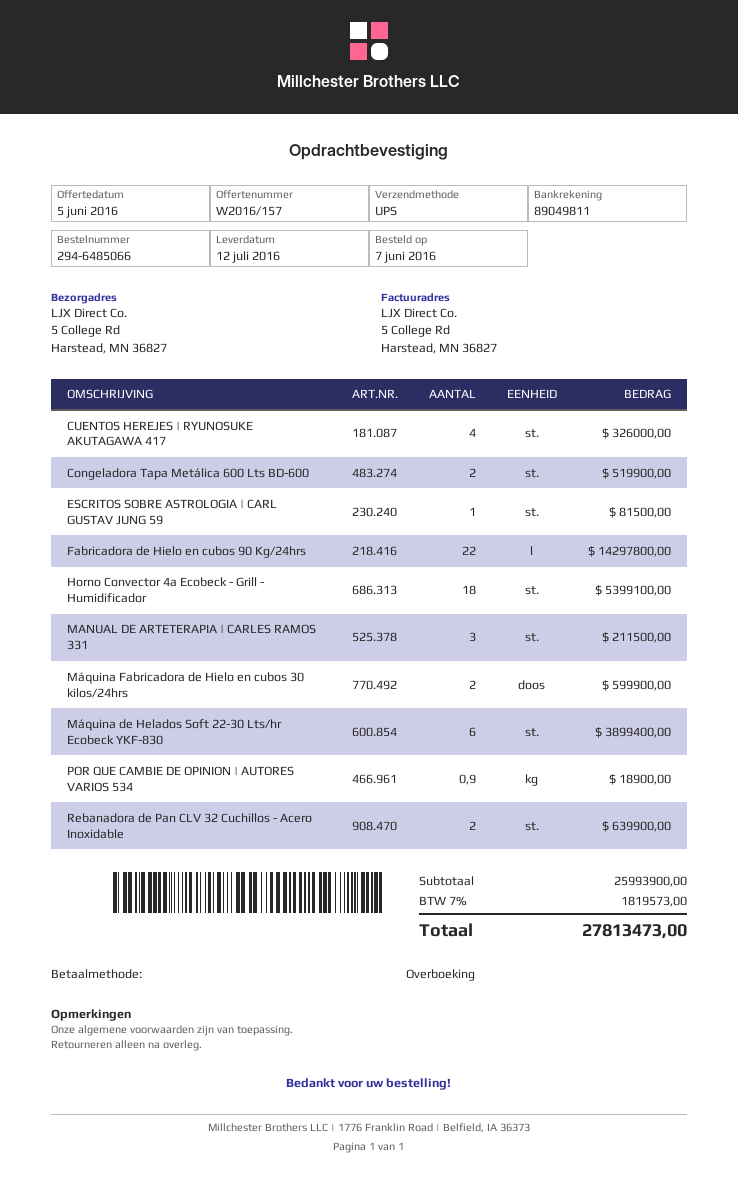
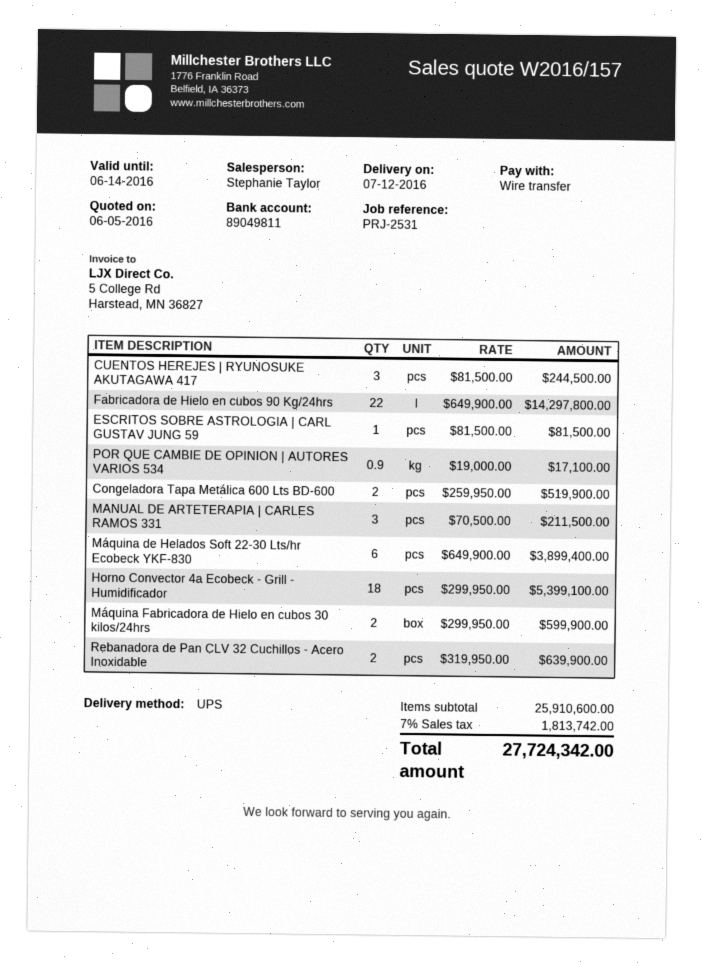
CUENTOS HEREJES | RYUNOSUKE AKUTAGAWA 417: 4 for 326000.00 -> 3 for 244500.00
POR QUE CAMBIE DE OPINION | AUTORES VARIOS 534: 0.9 for 18900.00 -> 0.9 for 17100.00
subtotal: 25993900.00 -> 25910600.00
tax: 7% = 1819573.00 -> 7% = 1813742.00
total: 27813473.00 -> 27724342.00

